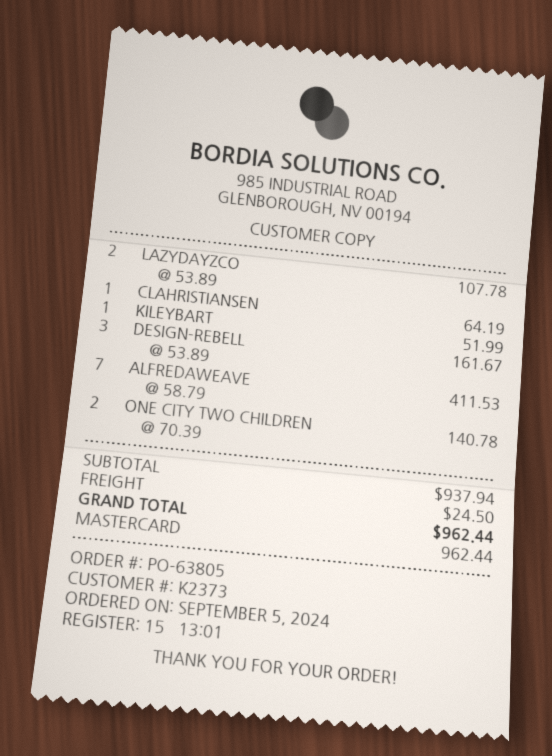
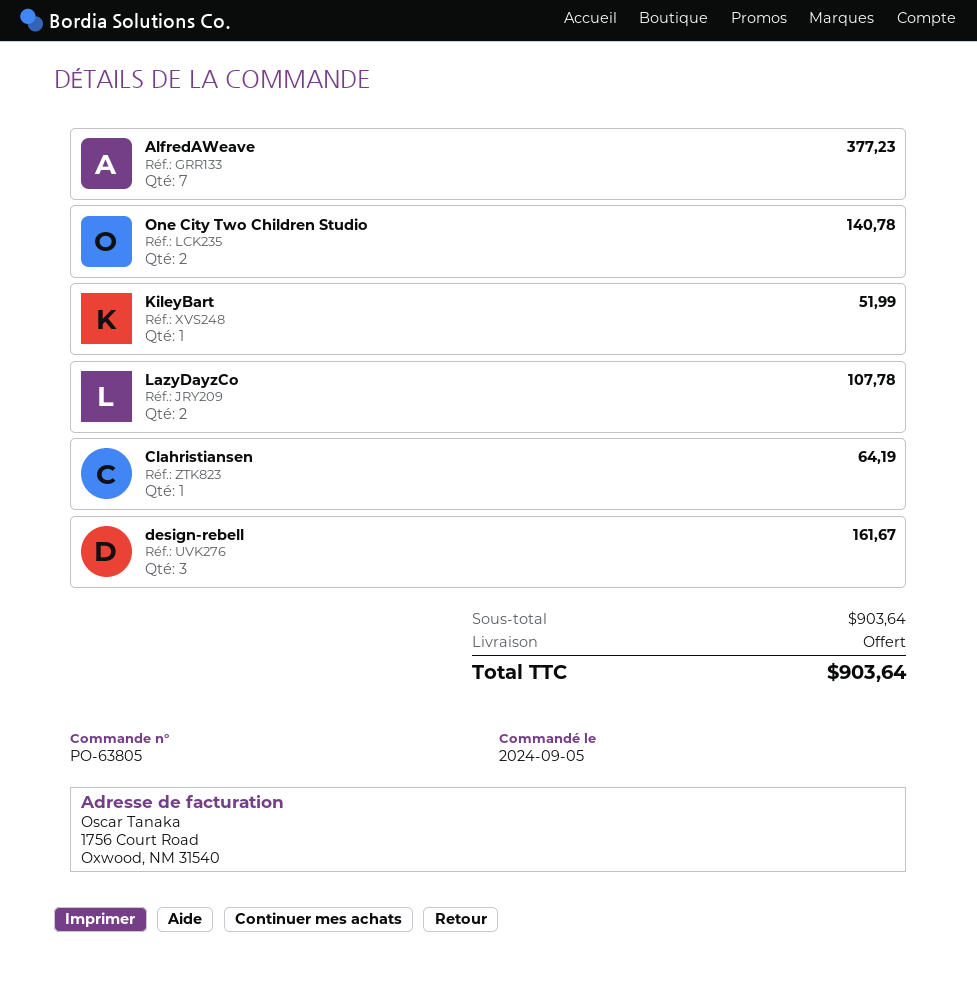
ALFREDAWEAVE: 7 for 411.53 -> 7 for 377.23
subtotal: 937.94 -> 903.64
shipping: 24.50 -> 0.00
total: 962.44 -> 903.64

